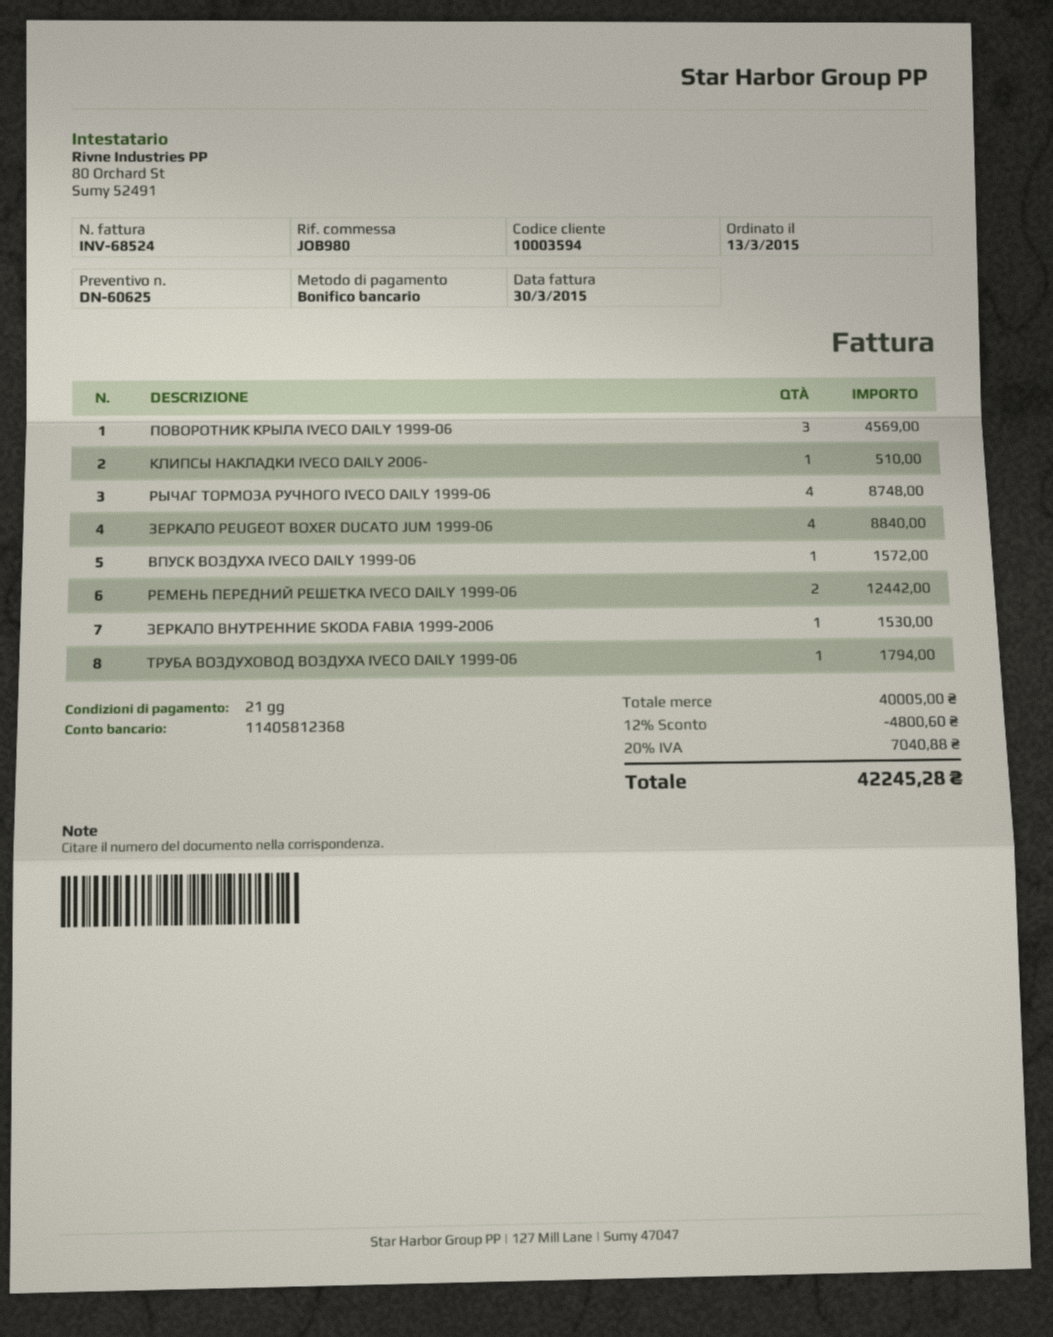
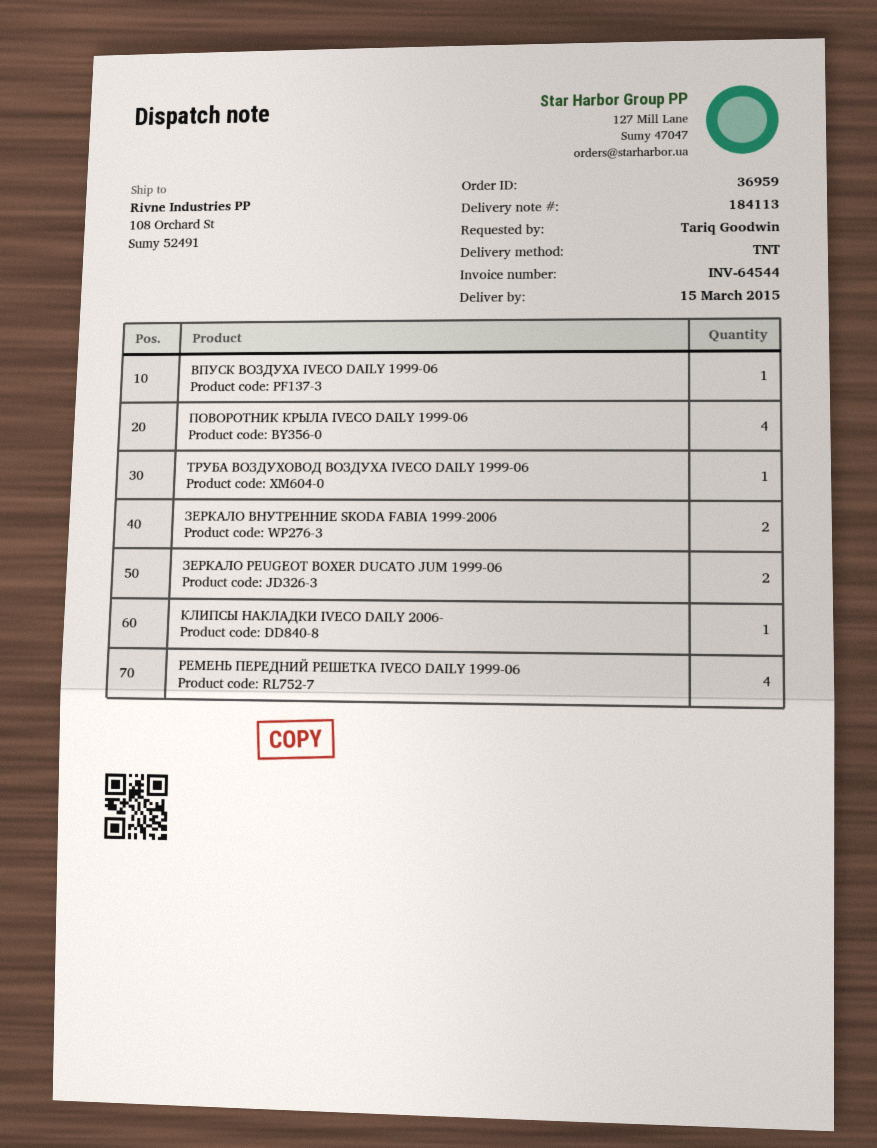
invoice number: INV-68524 -> INV-64544
ПОВОРОТНИК КРЫЛА IVECO DAILY 1999-06: 3 -> 4
РЫЧАГ ТОРМОЗА РУЧНОГО IVECO DAILY 1999-06: 4 -> none
ЗЕРКАЛО PEUGEOT BOXER DUCATO JUM 1999-06: 4 -> 2
РЕМЕНЬ ПЕРЕДНИЙ РЕШЕТКА IVECO DAILY 1999-06: 2 -> 4
ЗЕРКАЛО ВНУТРЕННИЕ SKODA FABIA 1999-2006: 1 -> 2

